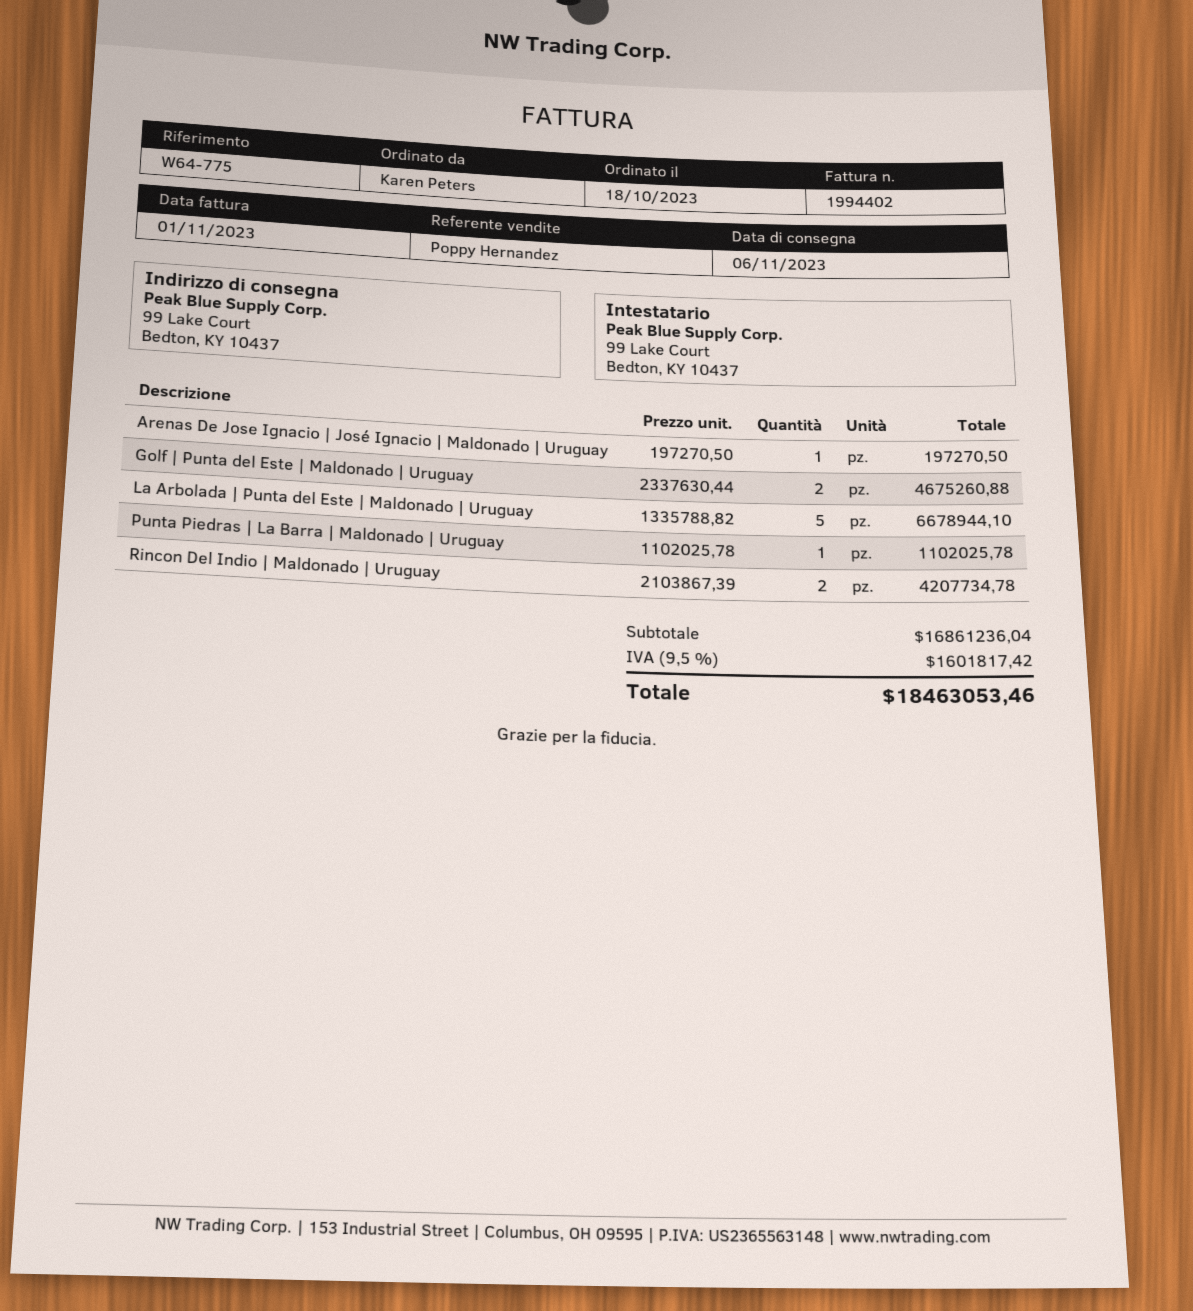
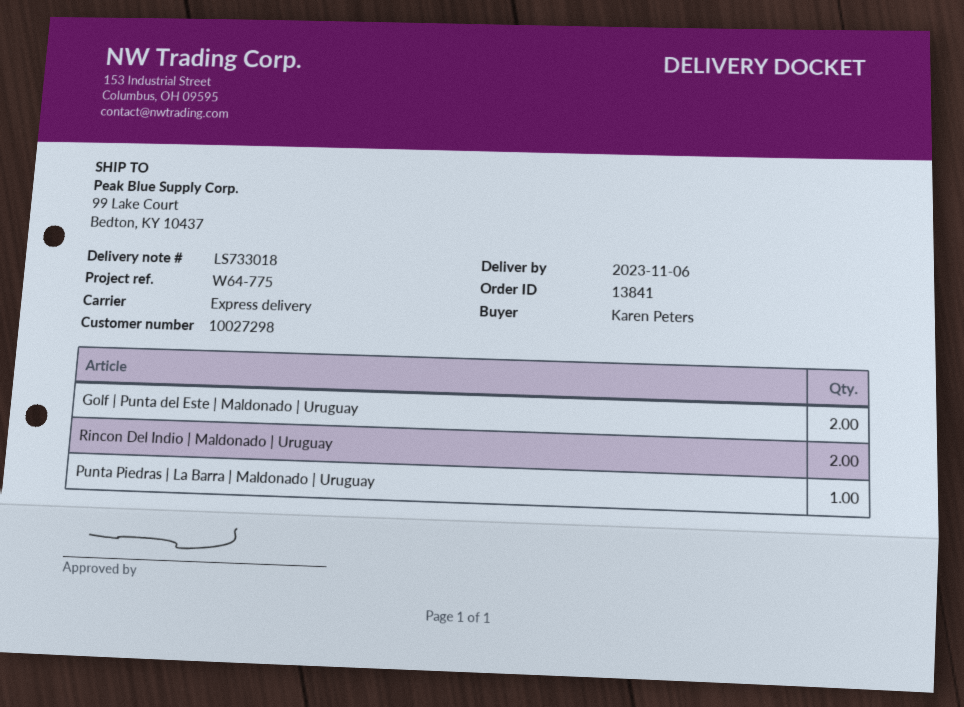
Arenas De Jose Ignacio | José Ignacio | Maldonado | Uruguay: 1 -> none
La Arbolada | Punta del Este | Maldonado | Uruguay: 5 -> none

